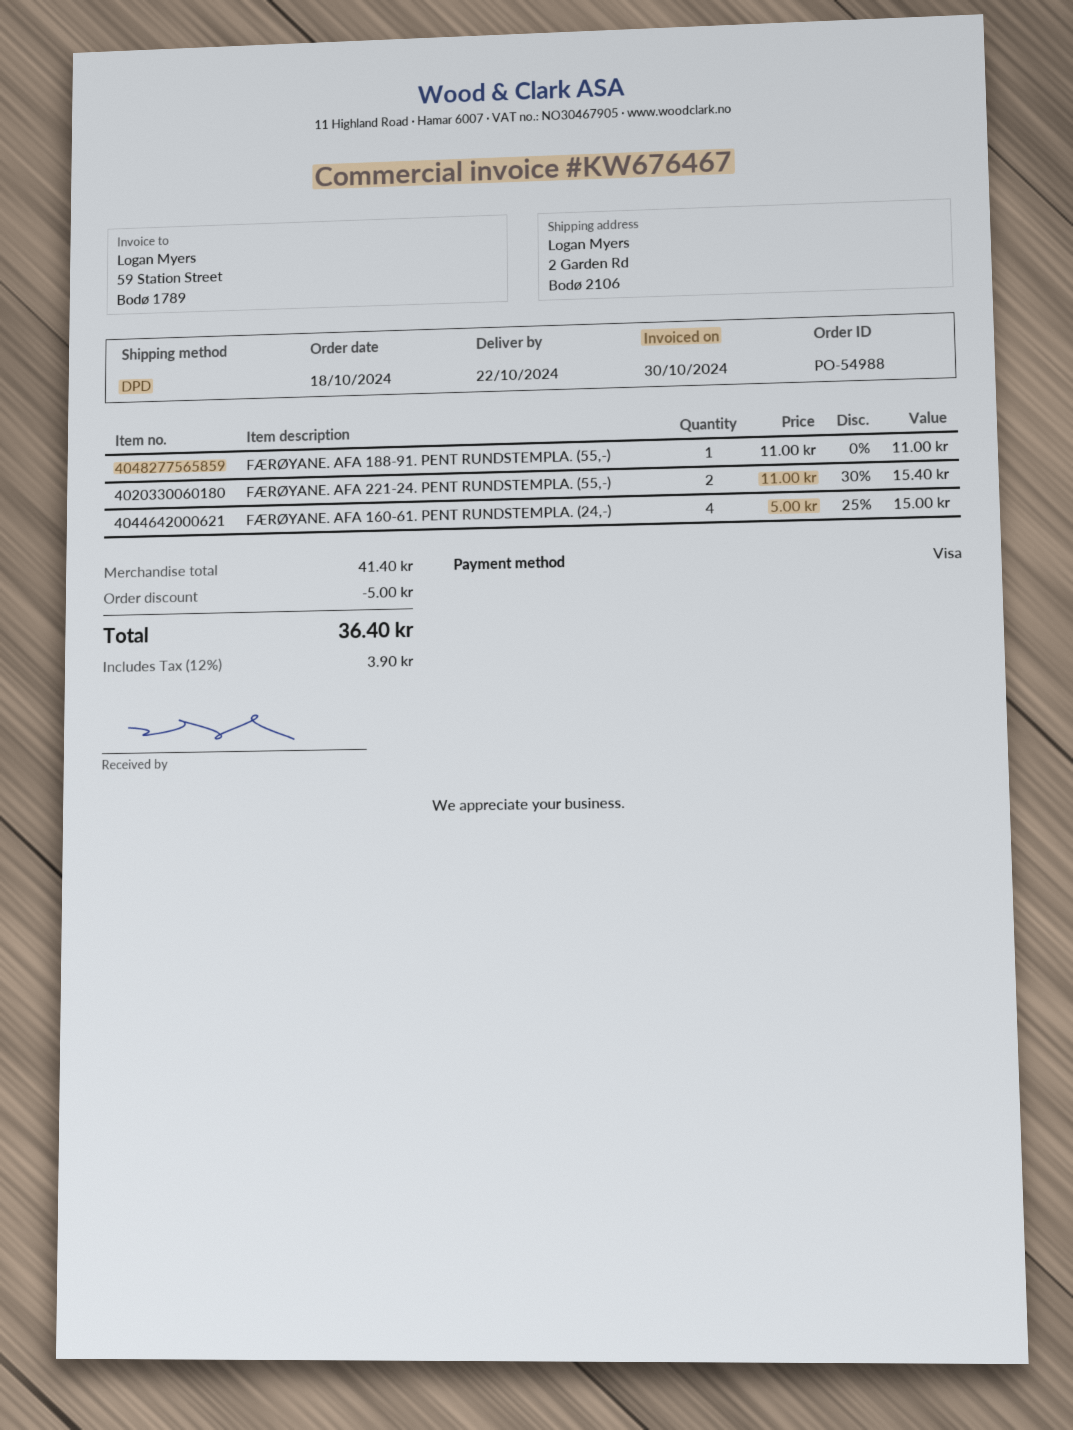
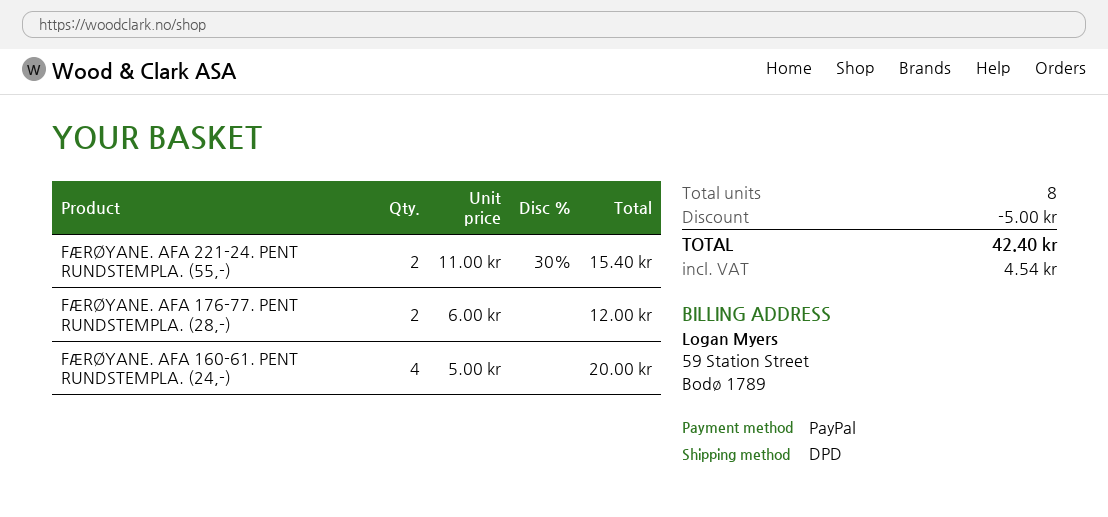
payment method: Visa -> PayPal
FÆRØYANE. AFA 188-91. PENT RUNDSTEMPLA. (55,-): 1 x 11.00 = 11.00 -> none
FÆRØYANE. AFA 160-61. PENT RUNDSTEMPLA. (24,-): 4 x 5.00 - 25% = 15.00 -> 4 x 5.00 = 20.00
FÆRØYANE. AFA 176-77. PENT RUNDSTEMPLA. (28,-): none -> 2 x 6.00 = 12.00
tax: 3.90 -> 4.54
total: 36.40 -> 42.40

